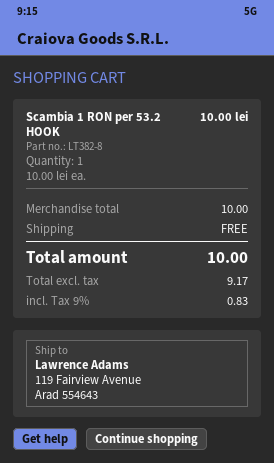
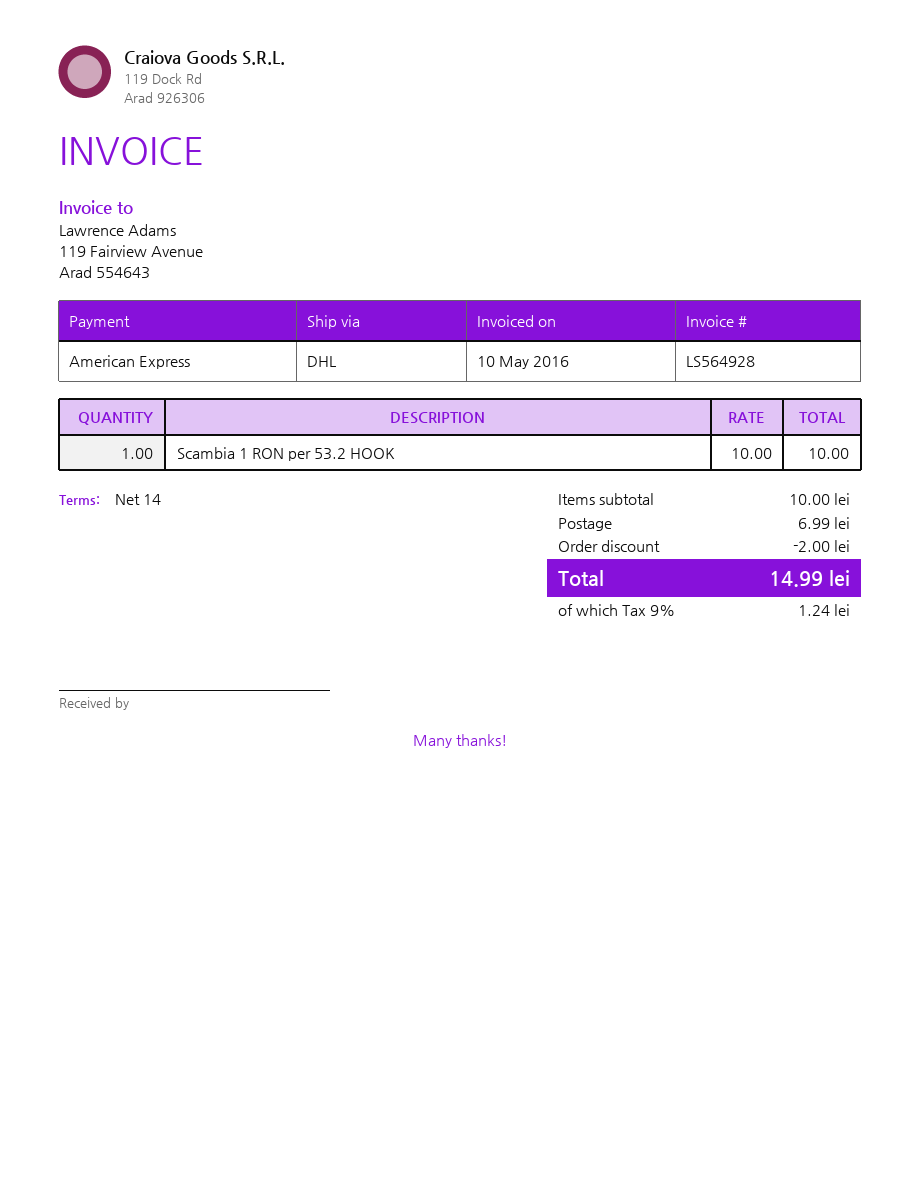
discount: none -> 2.00
shipping: 0.00 -> 6.99
tax: 9% = 0.83 -> 9% = 1.24
total: 10.00 -> 14.99

